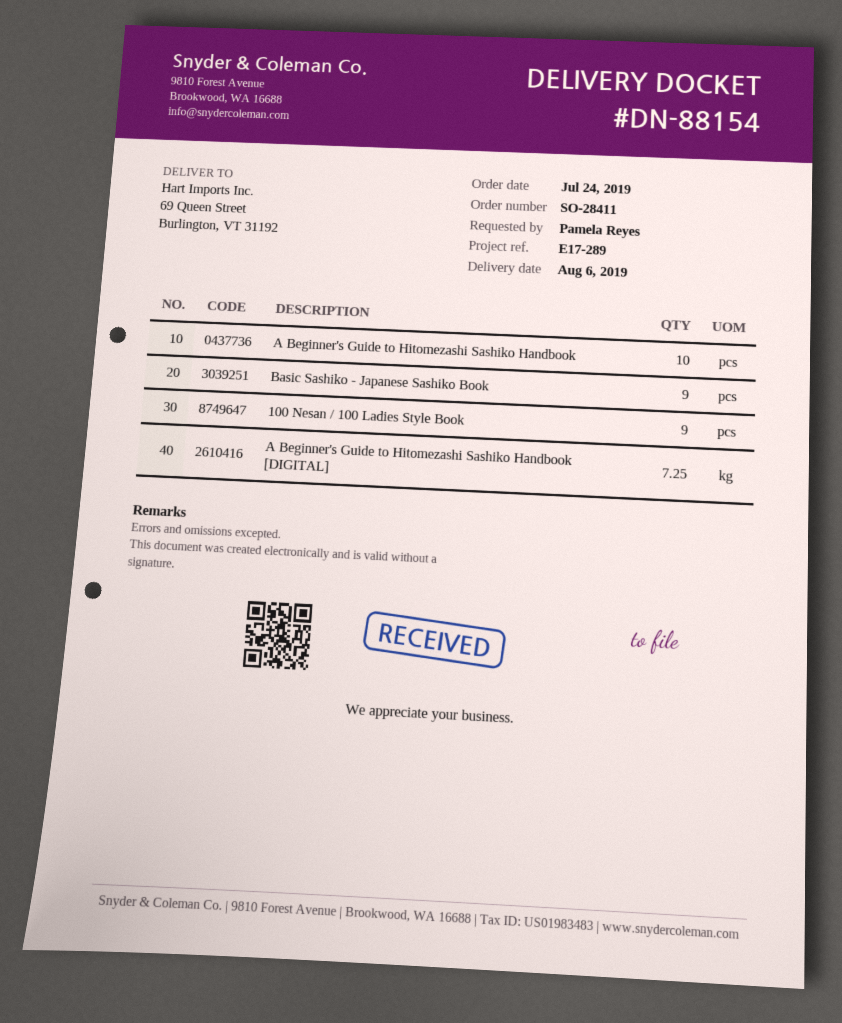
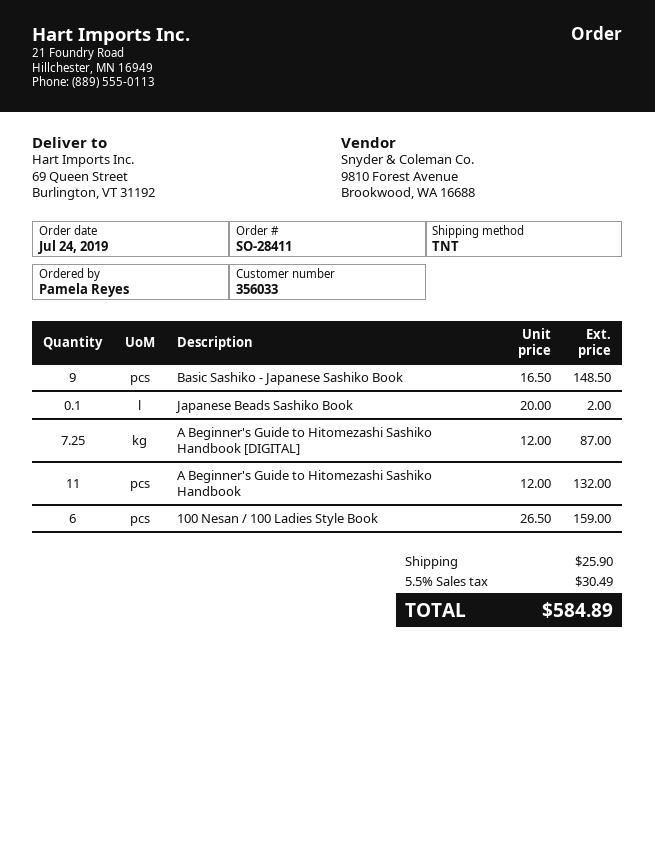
A Beginner's Guide to Hitomezashi Sashiko Handbook: 10 -> 11
100 Nesan / 100 Ladies Style Book: 9 -> 6
Japanese Beads Sashiko Book: none -> 0.1

